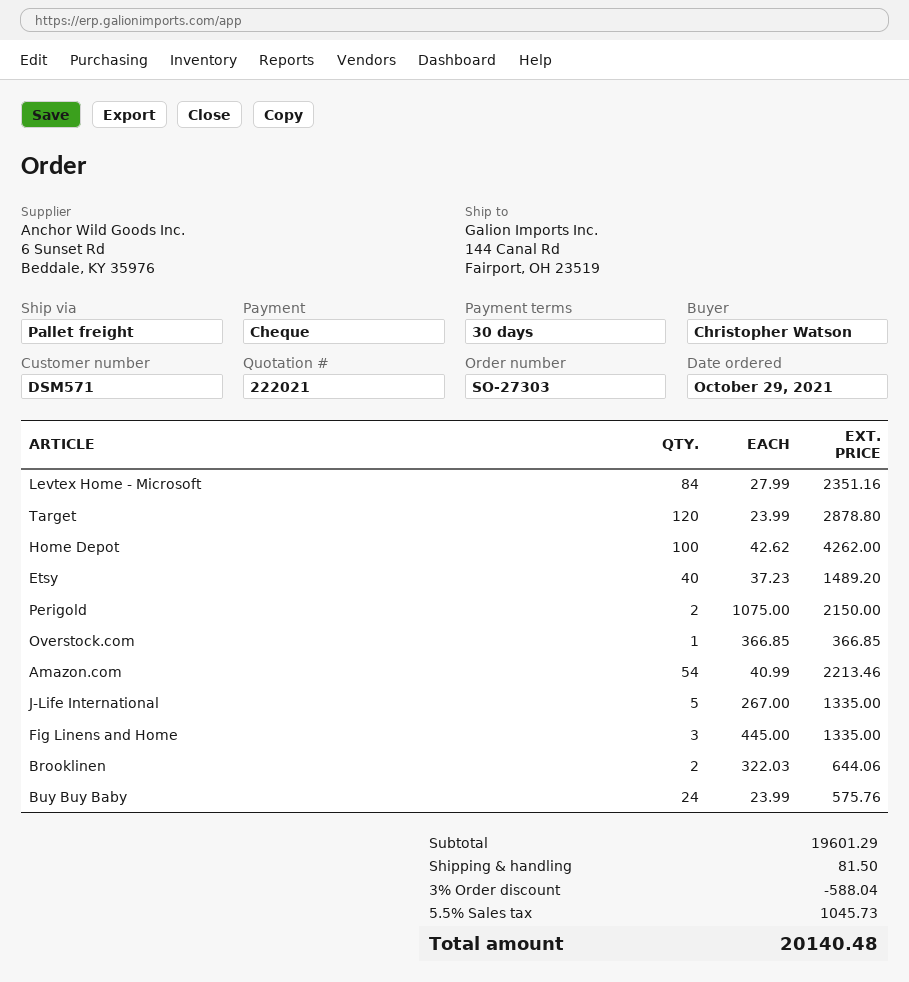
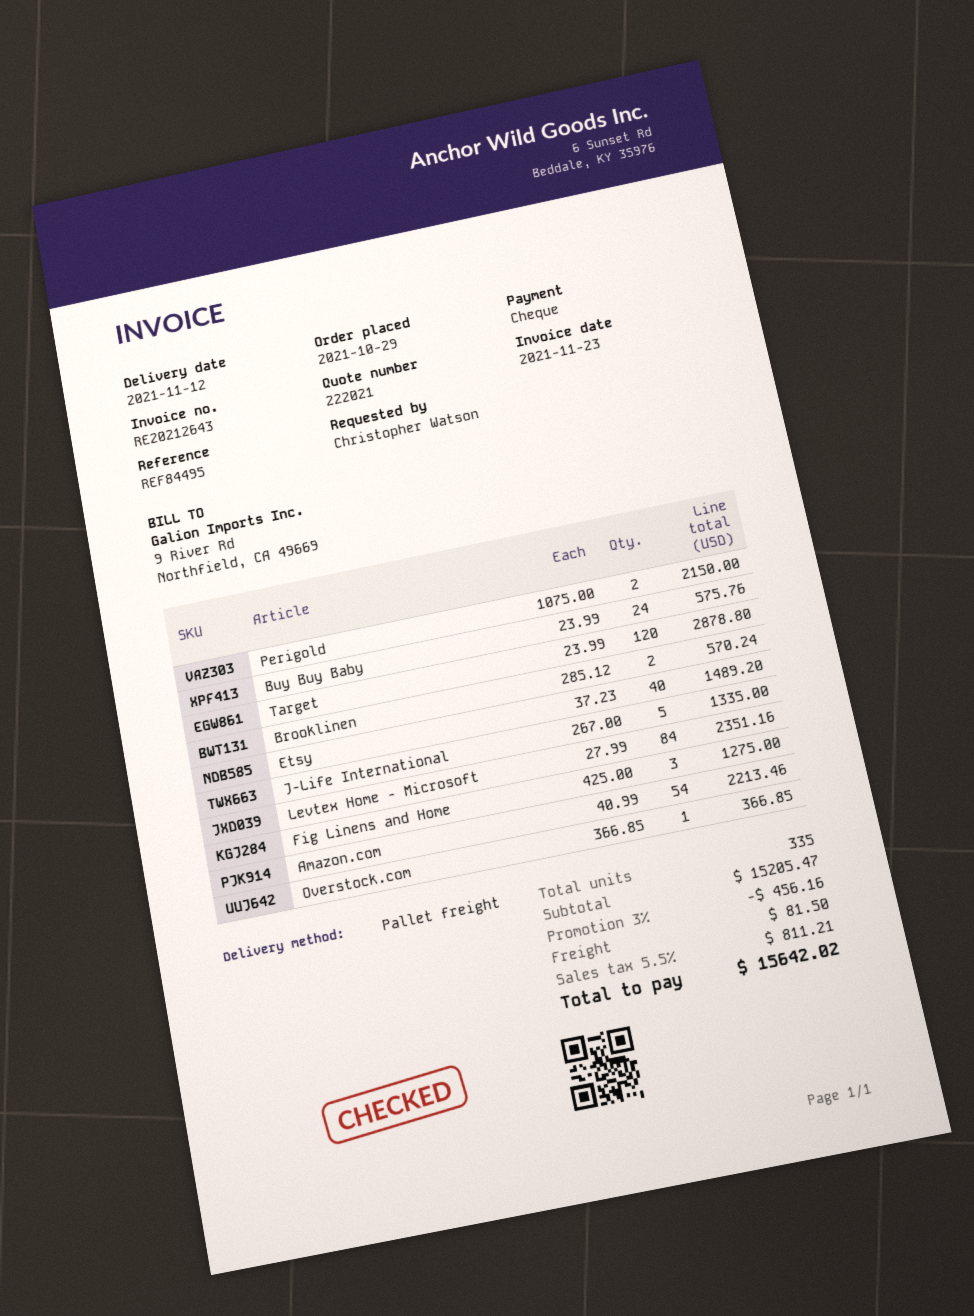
Home Depot: 100 x 42.62 = 4262.00 -> none
Fig Linens and Home: 3 x 445.00 = 1335.00 -> 3 x 425.00 = 1275.00
Brooklinen: 2 x 322.03 = 644.06 -> 2 x 285.12 = 570.24
subtotal: 19601.29 -> 15205.47
discount: 3% = 588.04 -> 3% = 456.16
tax: 5.5% = 1045.73 -> 5.5% = 811.21
total: 20140.48 -> 15642.02

